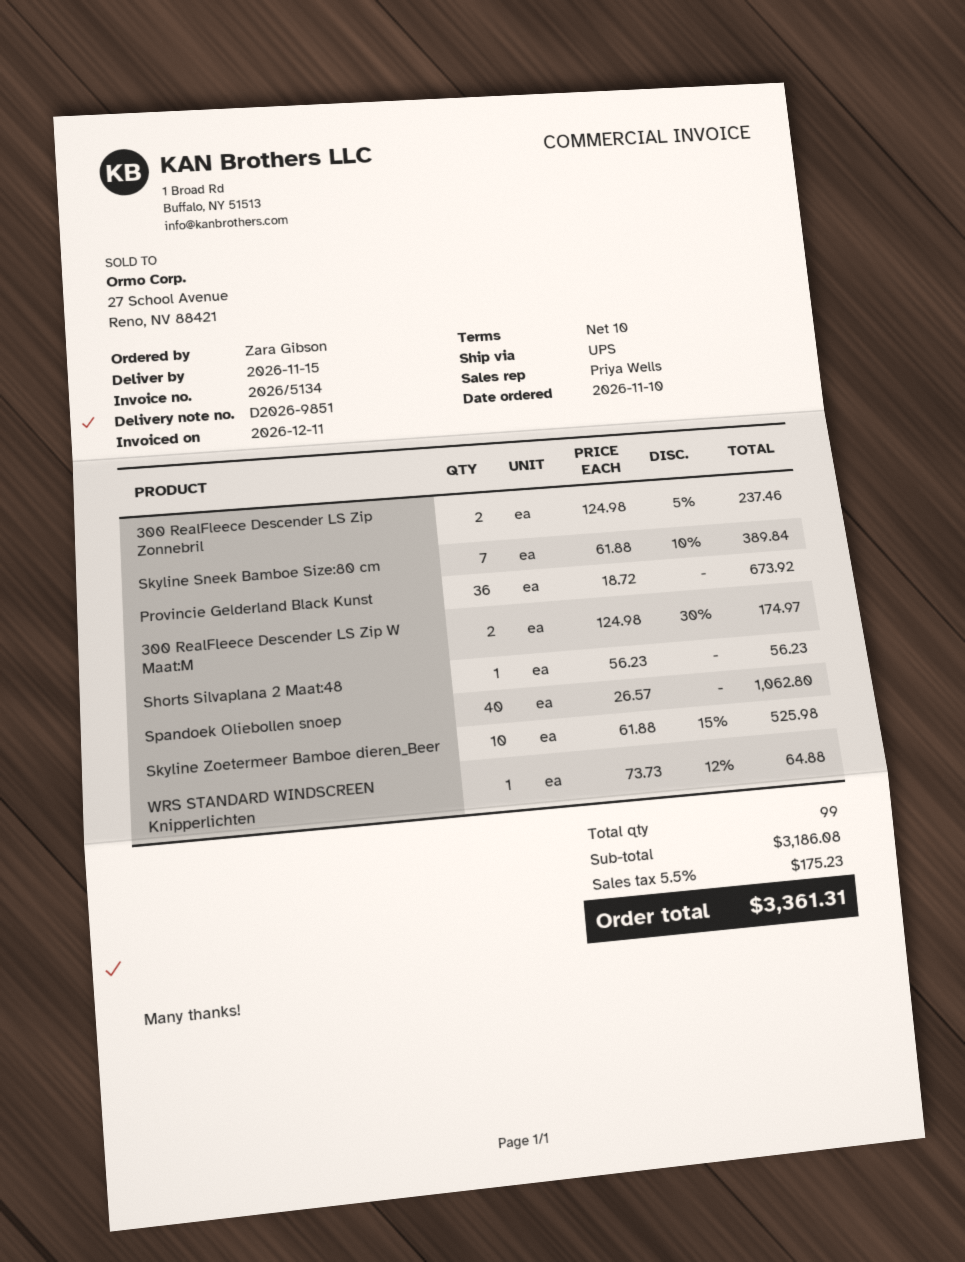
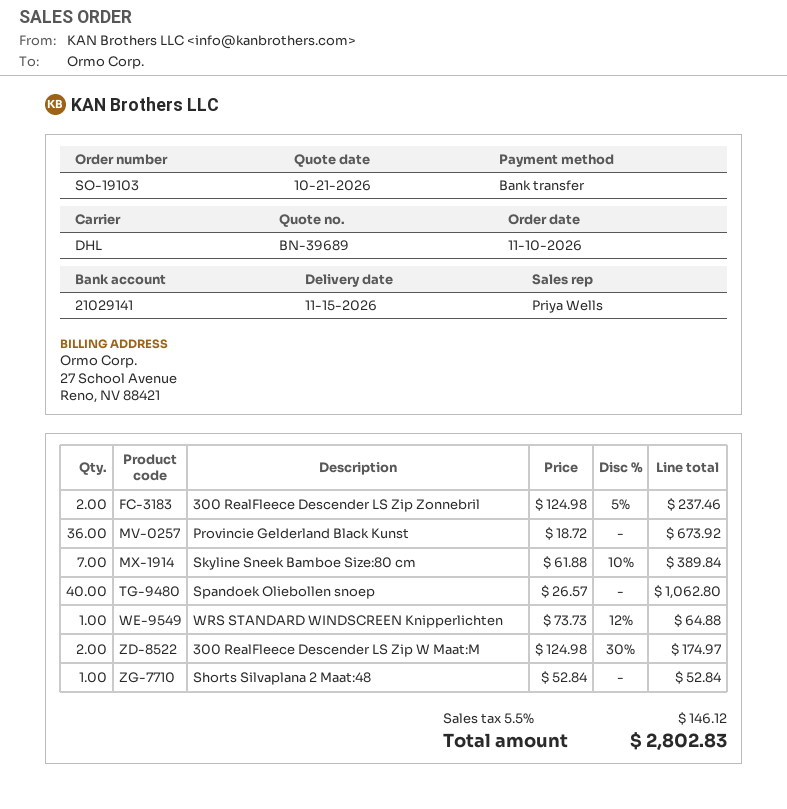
shipping method: UPS -> DHL
Shorts Silvaplana 2 Maat:48: 1 x 56.23 = 56.23 -> 1 x 52.84 = 52.84
Skyline Zoetermeer Bamboe dieren_Beer: 10 x 61.88 - 15% = 525.98 -> none
tax: 5.5% = 175.23 -> 5.5% = 146.12
total: 3361.31 -> 2802.83

